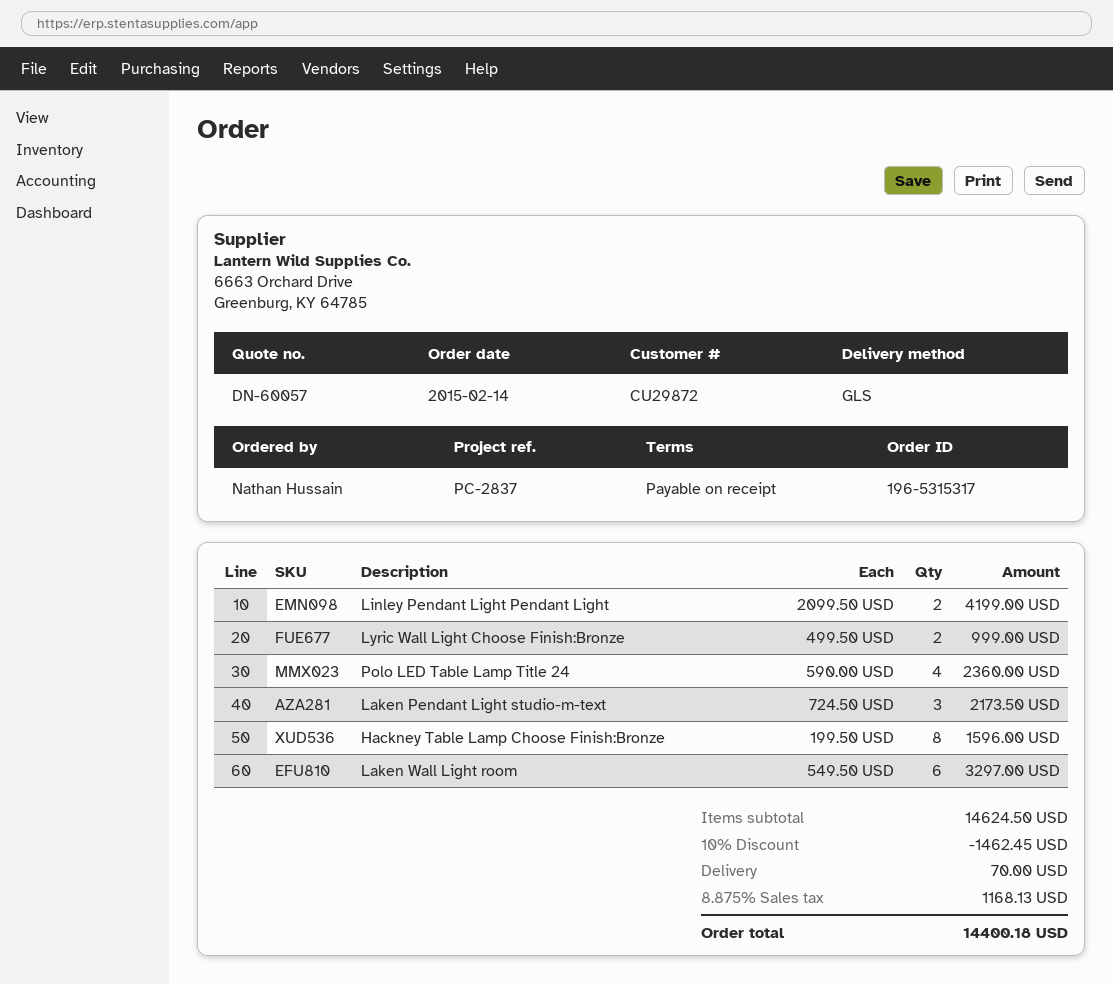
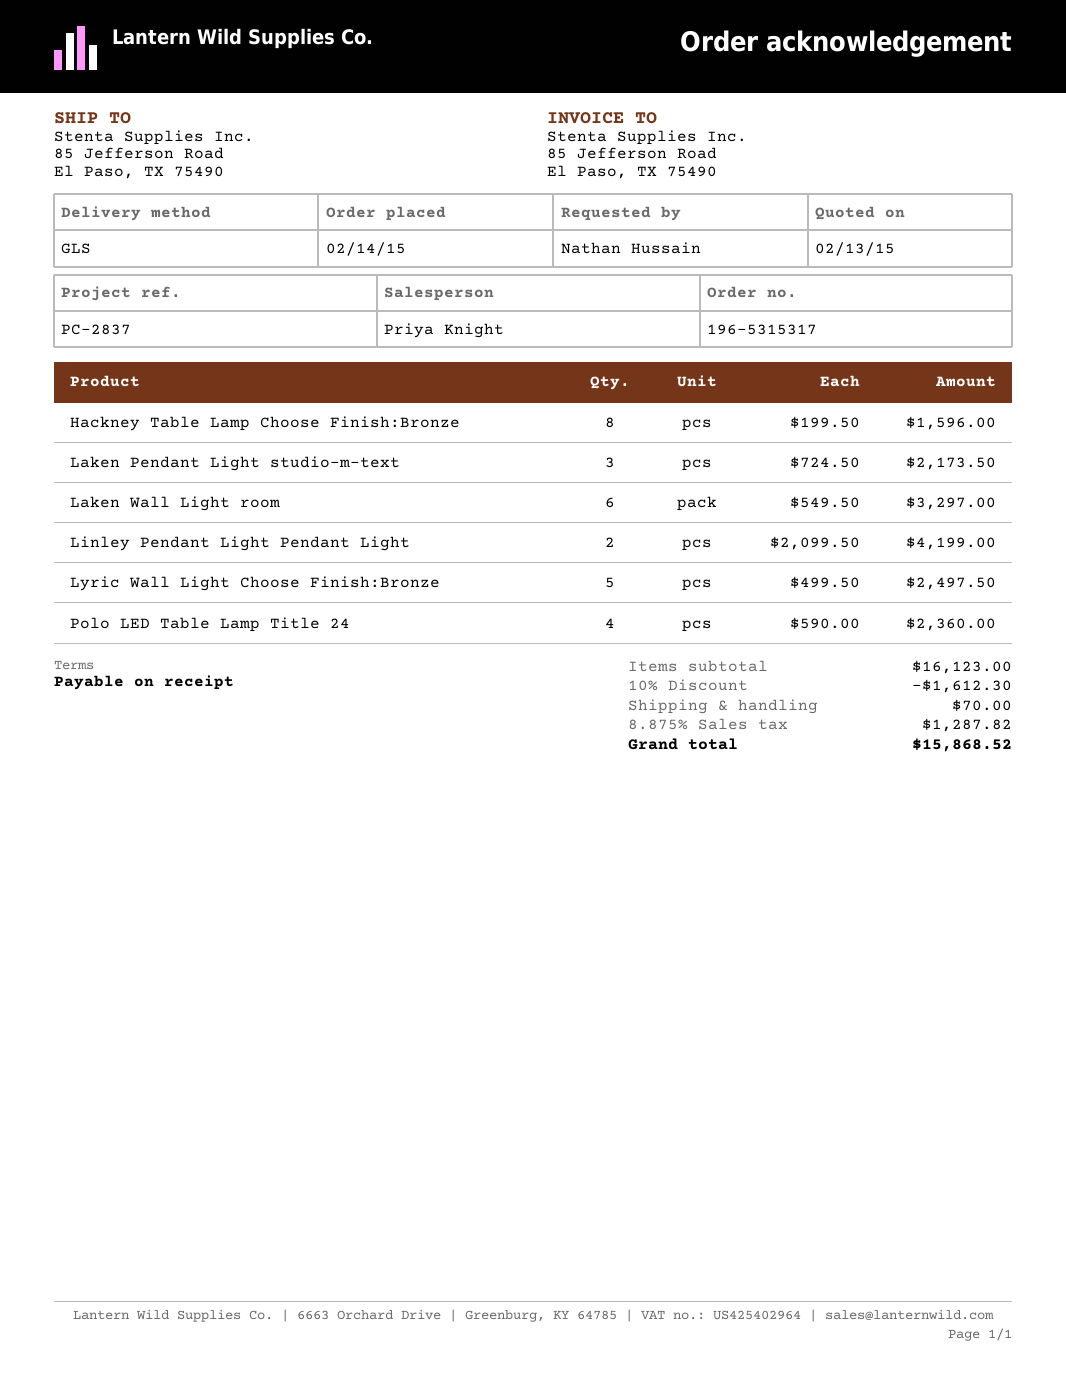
Lyric Wall Light Choose Finish:Bronze: 2 x 499.50 = 999.00 -> 5 x 499.50 = 2497.50
subtotal: 14624.50 -> 16123.00
discount: 10% = 1462.45 -> 10% = 1612.30
tax: 8.875% = 1168.13 -> 8.875% = 1287.82
total: 14400.18 -> 15868.52

